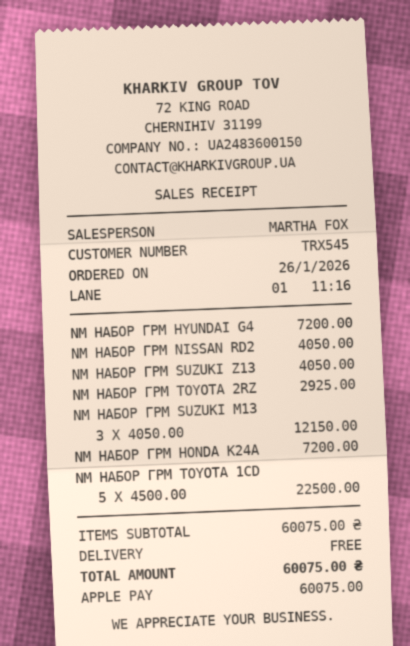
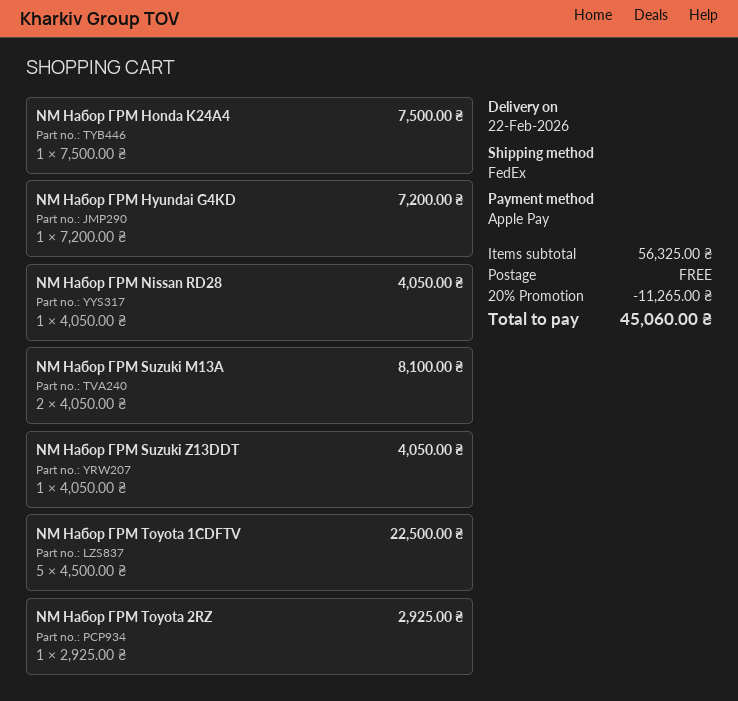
NM НАБОР ГРМ SUZUKI M13: 3 x 4050.00 = 12150.00 -> 2 x 4050.00 = 8100.00
NM НАБОР ГРМ HONDA K24A: 1 x 7200.00 = 7200.00 -> 1 x 7500.00 = 7500.00
subtotal: 60075.00 -> 56325.00
discount: none -> 20% = 11265.00
total: 60075.00 -> 45060.00

